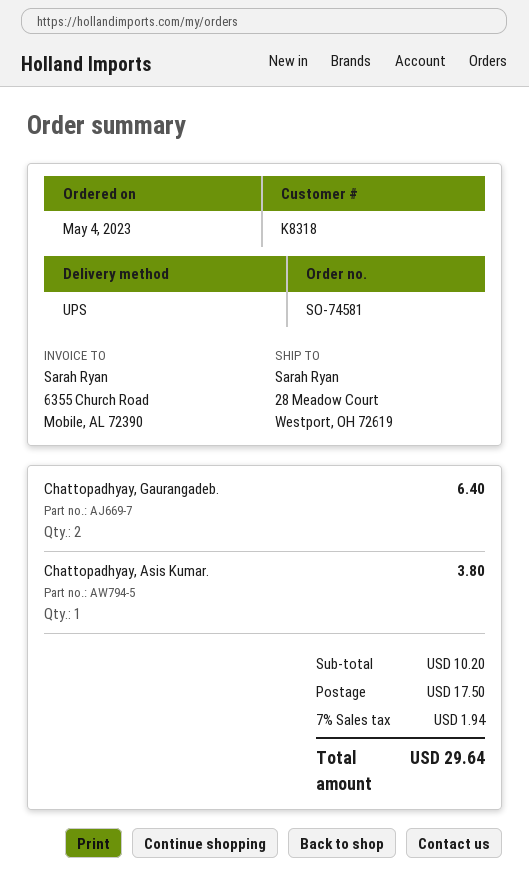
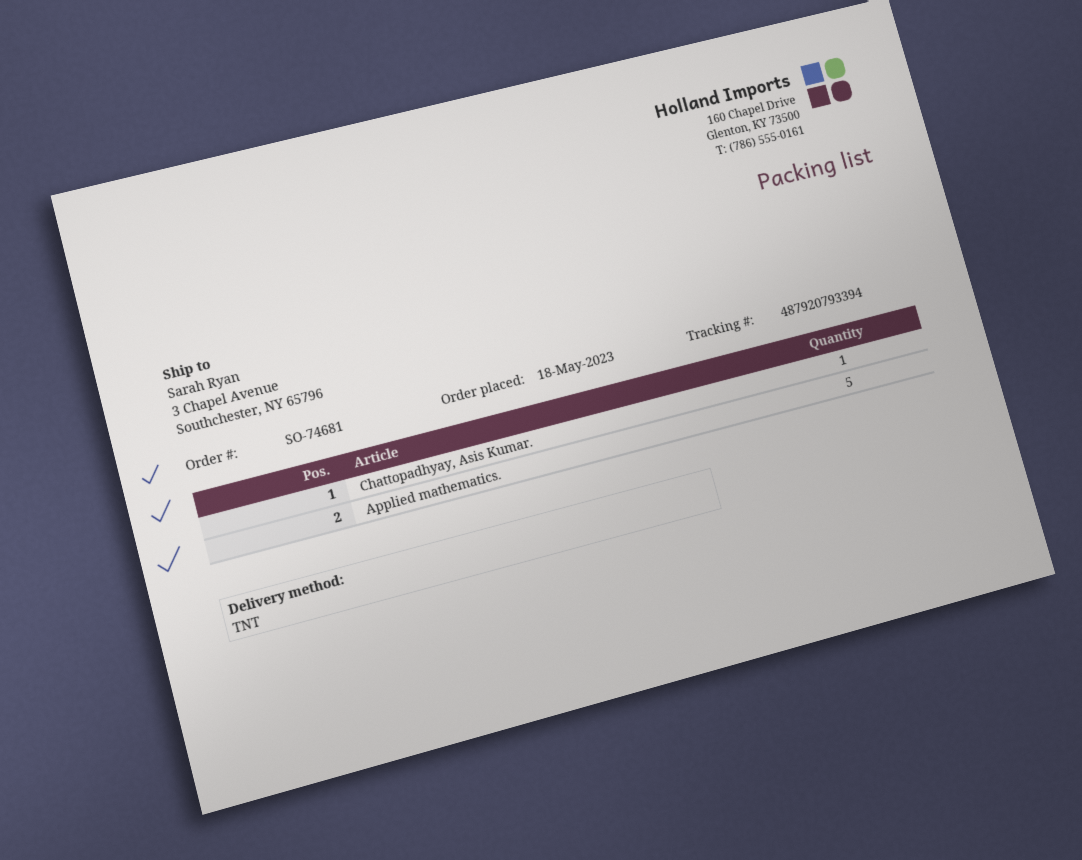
order number: SO-74581 -> SO-74681
order date: 2023-05-04 -> 2023-05-18
shipping method: UPS -> TNT
ship to: 28 Meadow Court, Westport, OH 72619 -> 3 Chapel Avenue, Southchester, NY 65796
Chattopadhyay, Gaurangadeb.: 2 -> none
Applied mathematics.: none -> 5

